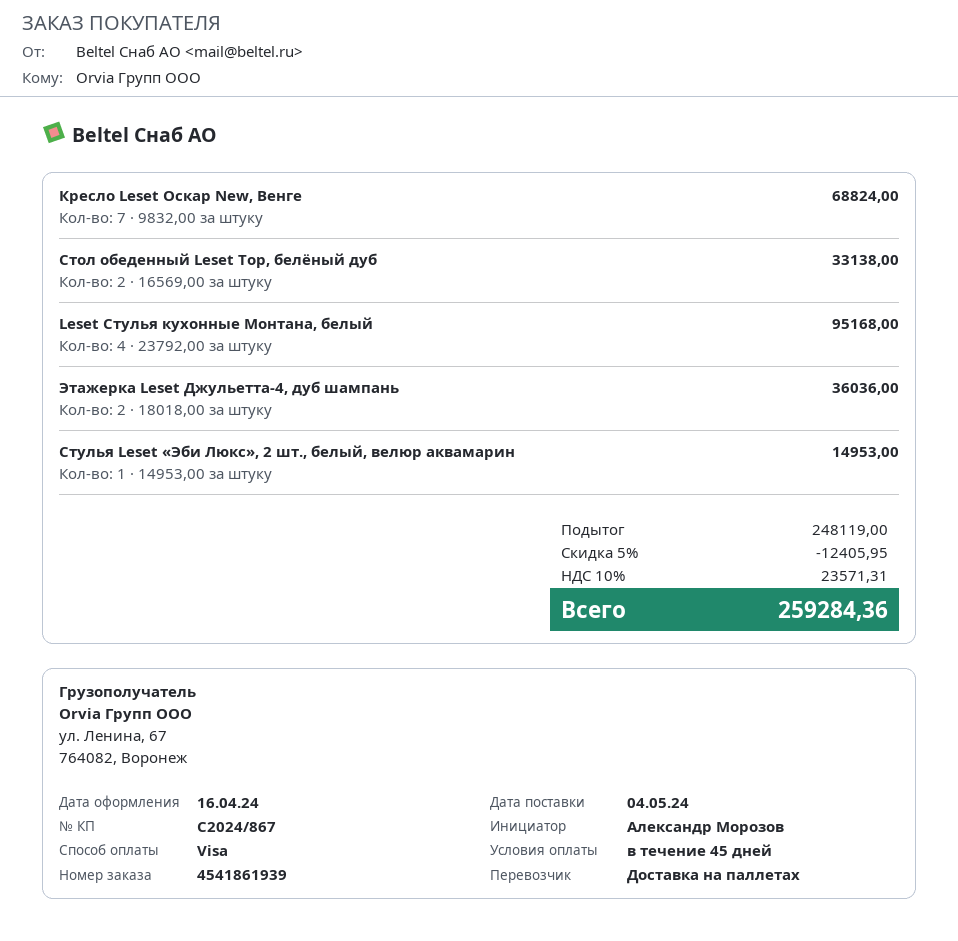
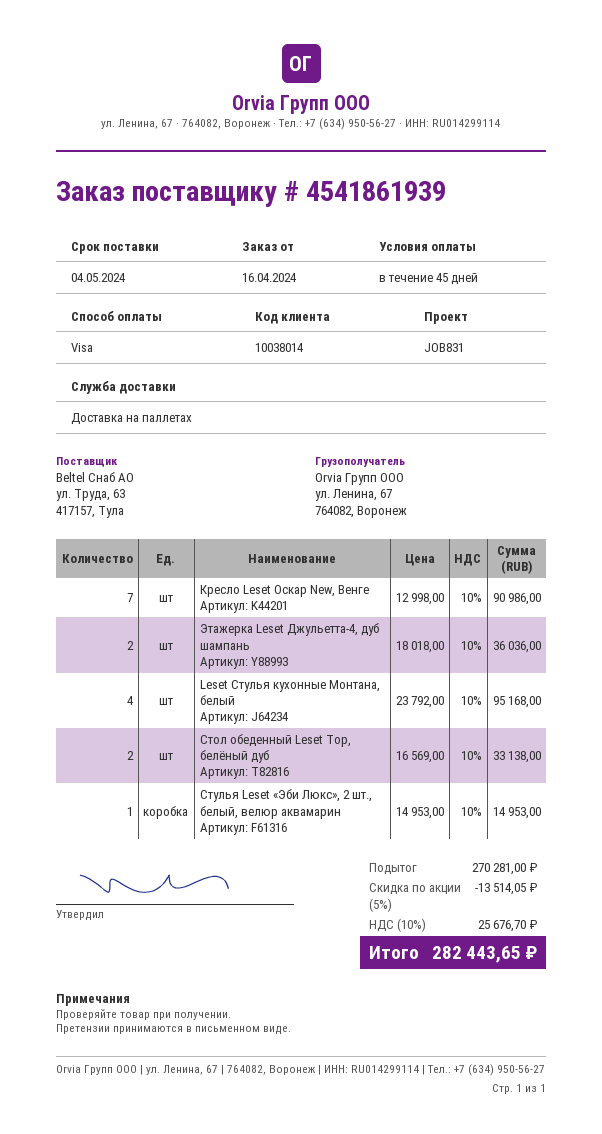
Кресло Leset Оскар New, Венге: 7 x 9832.00 = 68824.00 -> 7 x 12998.00 = 90986.00
subtotal: 248119.00 -> 270281.00
discount: 5% = 12405.95 -> 5% = 13514.05
tax: 10% = 23571.31 -> 10% = 25676.70
total: 259284.36 -> 282443.65

